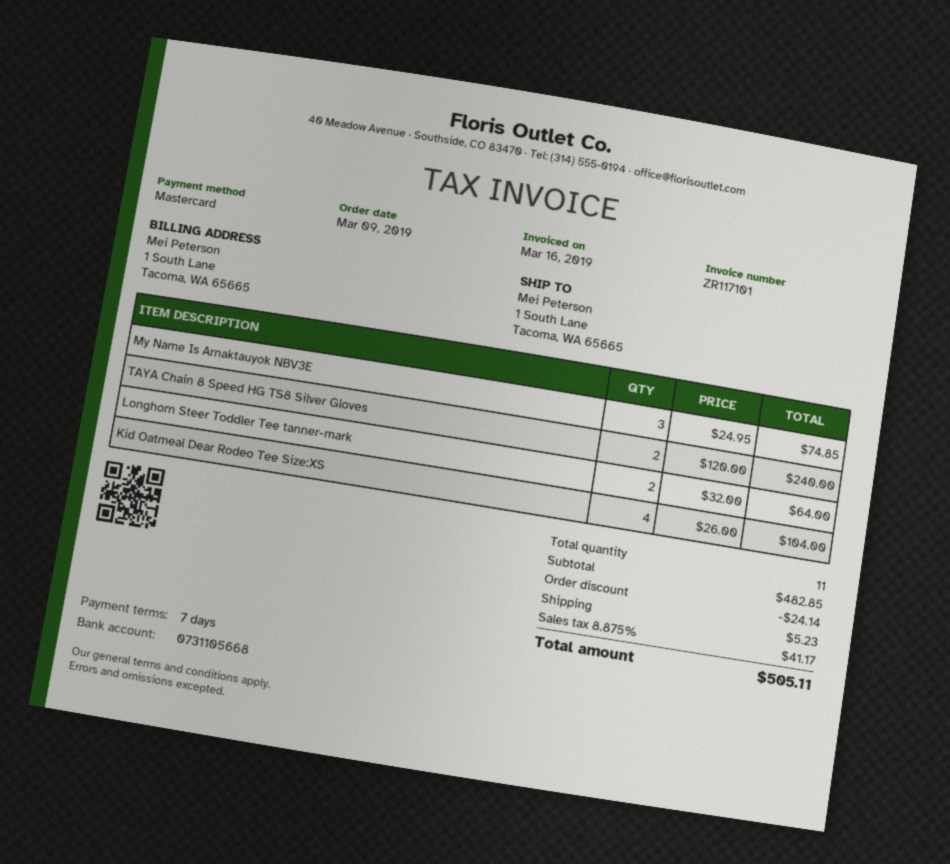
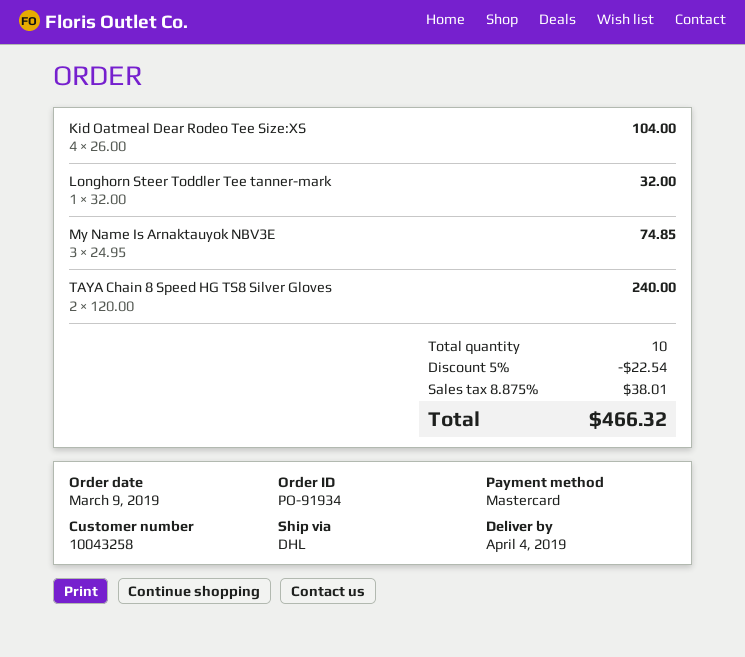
Longhorn Steer Toddler Tee tanner-mark: 2 x 32.00 = 64.00 -> 1 x 32.00 = 32.00
total quantity: 11 -> 10
discount: 24.14 -> 22.54
shipping: 5.23 -> none
tax: 8.875% = 41.17 -> 8.875% = 38.01
total: 505.11 -> 466.32

